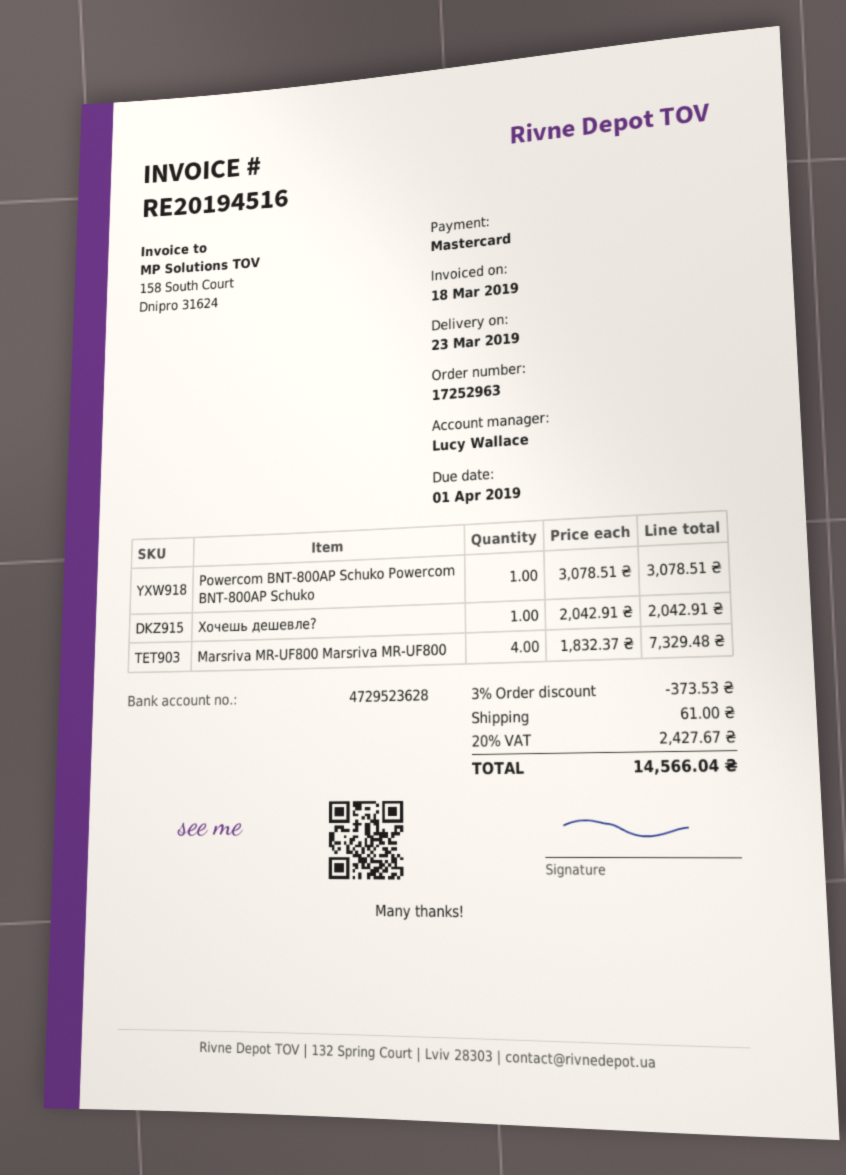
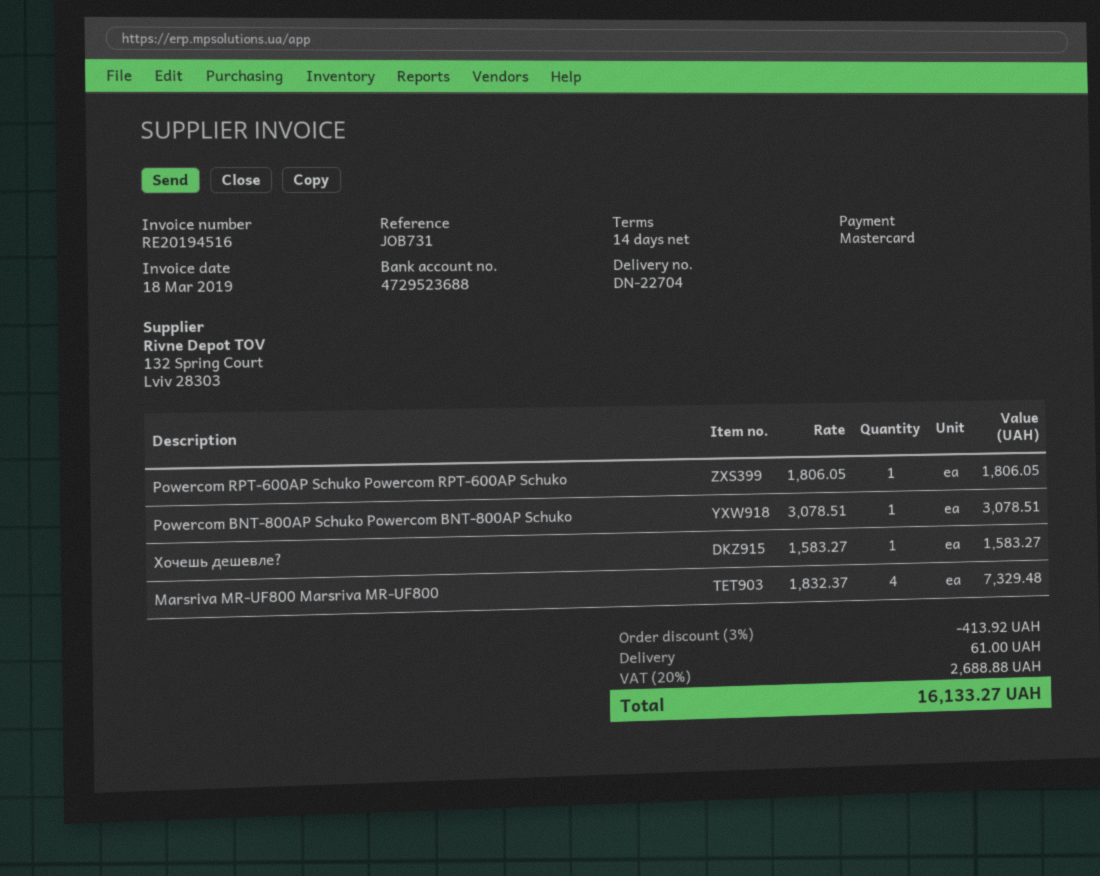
bank account: 4729523628 -> 4729523688
Хочешь дешевле?: 1 x 2042.91 = 2042.91 -> 1 x 1583.27 = 1583.27
Powercom RPT-600AP Schuko Powercom RPT-600AP Schuko: none -> 1 x 1806.05 = 1806.05
discount: 3% = 373.53 -> 3% = 413.92
tax: 20% = 2427.67 -> 20% = 2688.88
total: 14566.04 -> 16133.27

